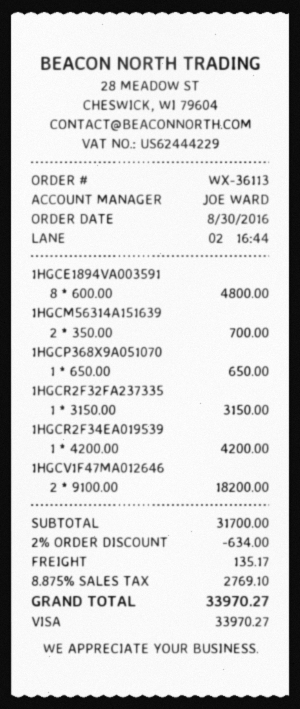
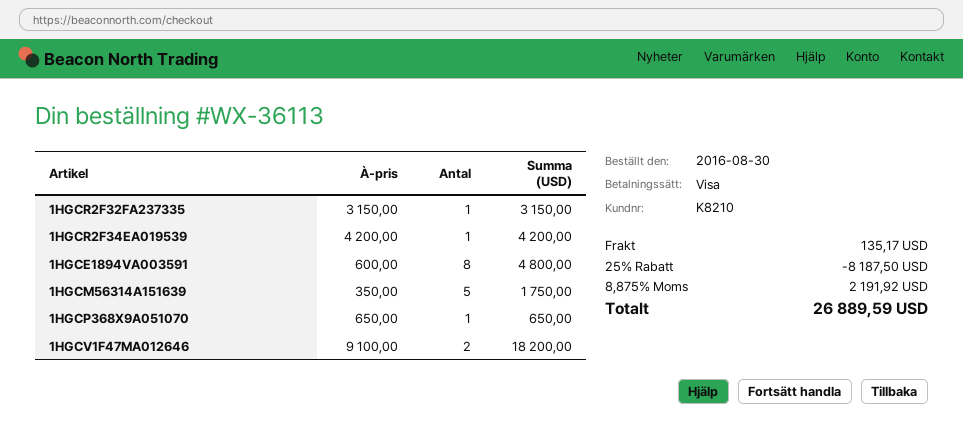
1HGCM56314A151639: 2 x 350.00 = 700.00 -> 5 x 350.00 = 1750.00
discount: 2% = 634.00 -> 25% = 8187.50
tax: 8.875% = 2769.10 -> 8.875% = 2191.92
total: 33970.27 -> 26889.59

